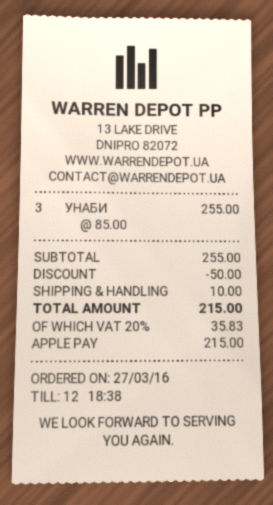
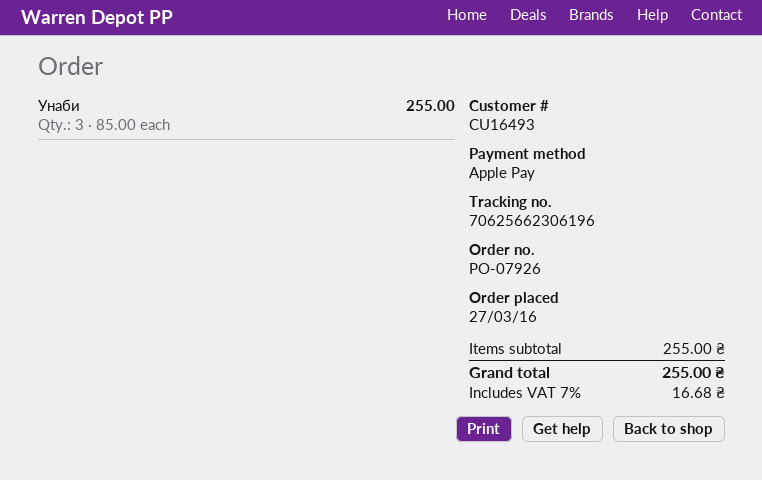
discount: 50.00 -> none
shipping: 10.00 -> none
tax: 20% = 35.83 -> 7% = 16.68
total: 215.00 -> 255.00

